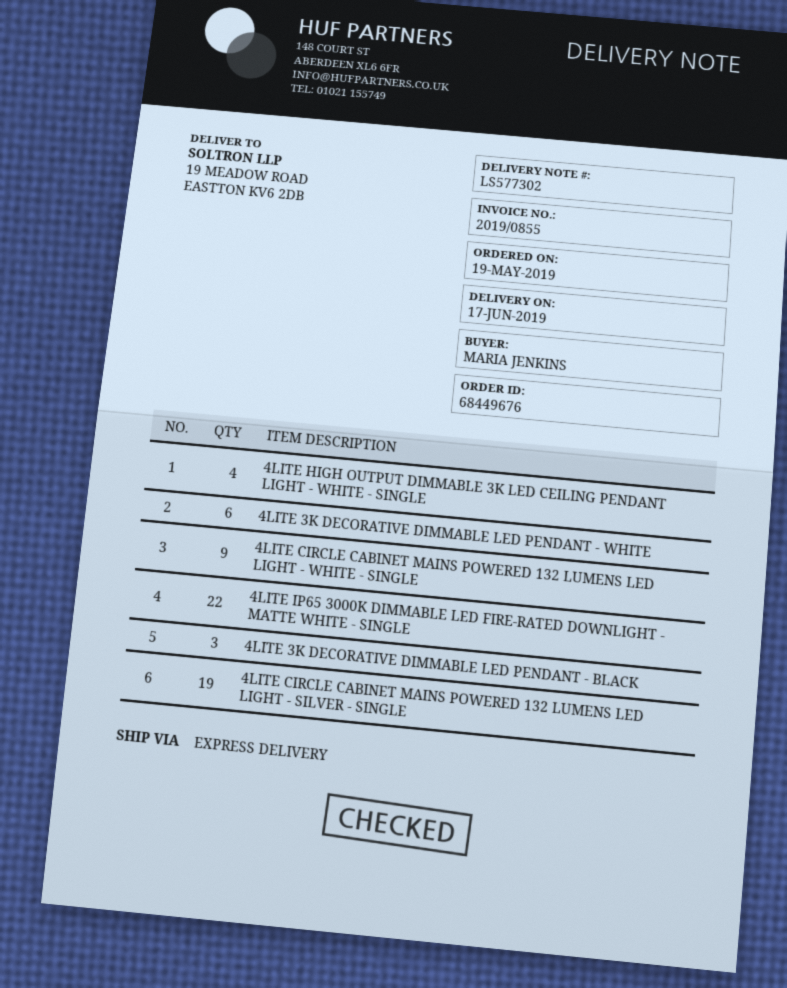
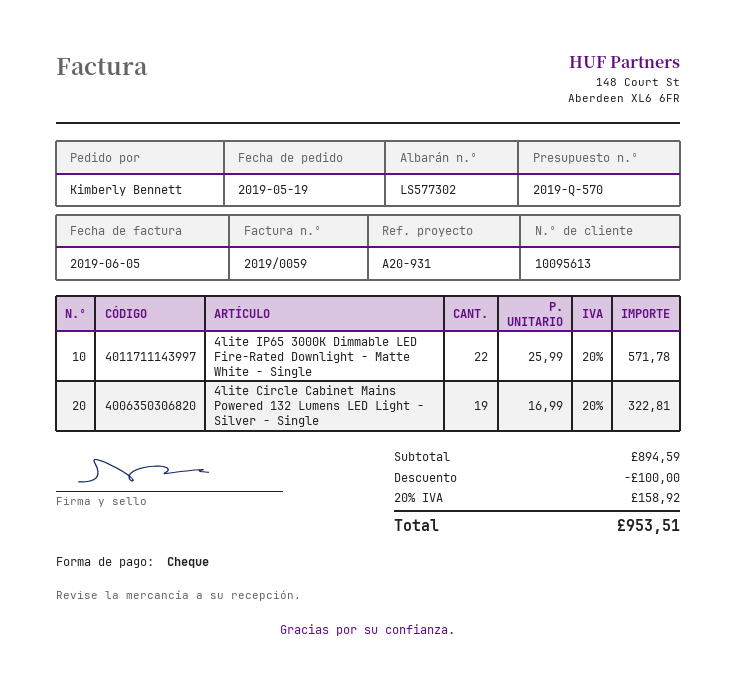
invoice number: 2019/0855 -> 2019/0059
ordered by: MARIA JENKINS -> Kimberly Bennett
4LITE HIGH OUTPUT DIMMABLE 3K LED CEILING PENDANT LIGHT - WHITE - SINGLE: 4 -> none
4LITE 3K DECORATIVE DIMMABLE LED PENDANT - WHITE: 6 -> none
4LITE CIRCLE CABINET MAINS POWERED 132 LUMENS LED LIGHT - WHITE - SINGLE: 9 -> none
4LITE 3K DECORATIVE DIMMABLE LED PENDANT - BLACK: 3 -> none

